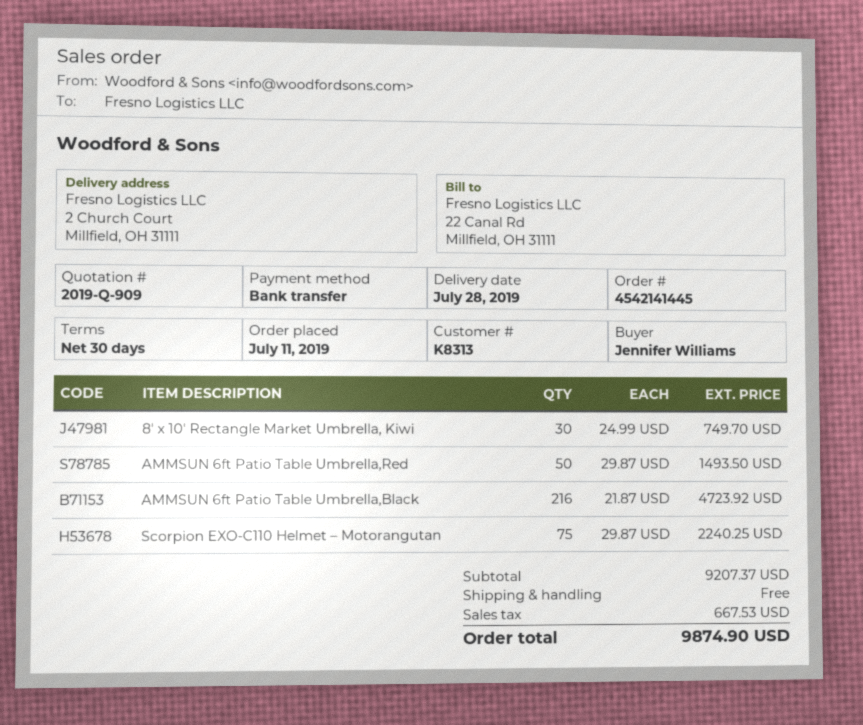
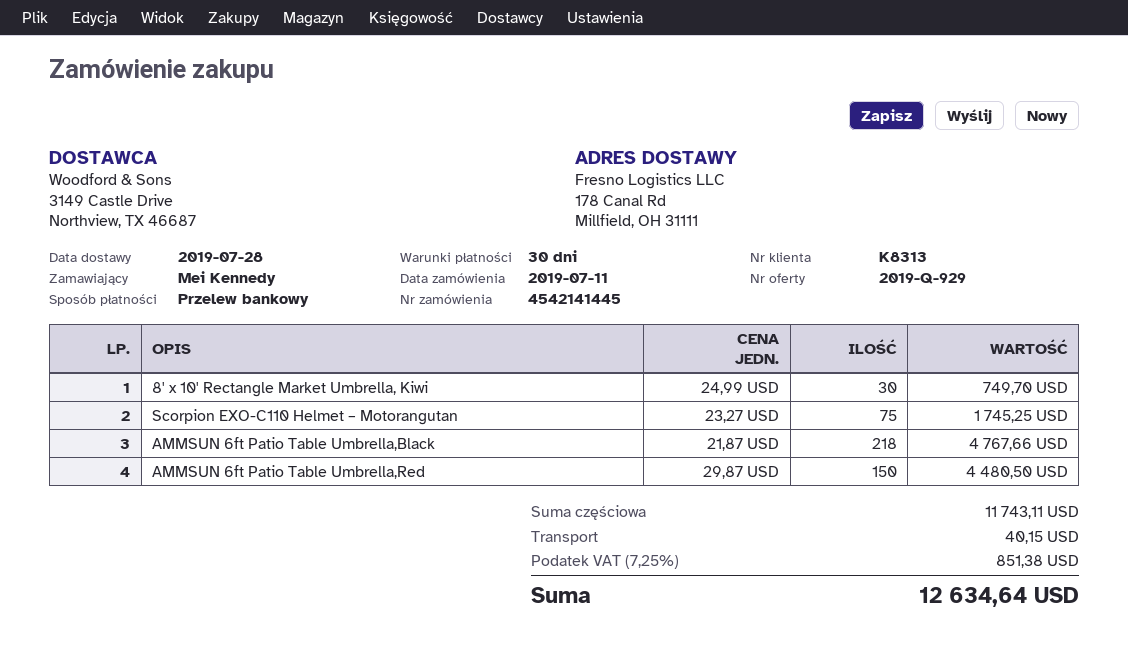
quote number: 2019-Q-909 -> 2019-Q-929
ordered by: Jennifer Williams -> Mei Kennedy
ship to: 2 Church Court, Millfield, OH 31111 -> 178 Canal Rd, Millfield, OH 31111
AMMSUN 6ft Patio Table Umbrella,Red: 50 x 29.87 = 1493.50 -> 150 x 29.87 = 4480.50
AMMSUN 6ft Patio Table Umbrella,Black: 216 x 21.87 = 4723.92 -> 218 x 21.87 = 4767.66
Scorpion EXO-C110 Helmet – Motorangutan: 75 x 29.87 = 2240.25 -> 75 x 23.27 = 1745.25
subtotal: 9207.37 -> 11743.11
shipping: 0.00 -> 40.15
tax: 667.53 -> 851.38
total: 9874.90 -> 12634.64

